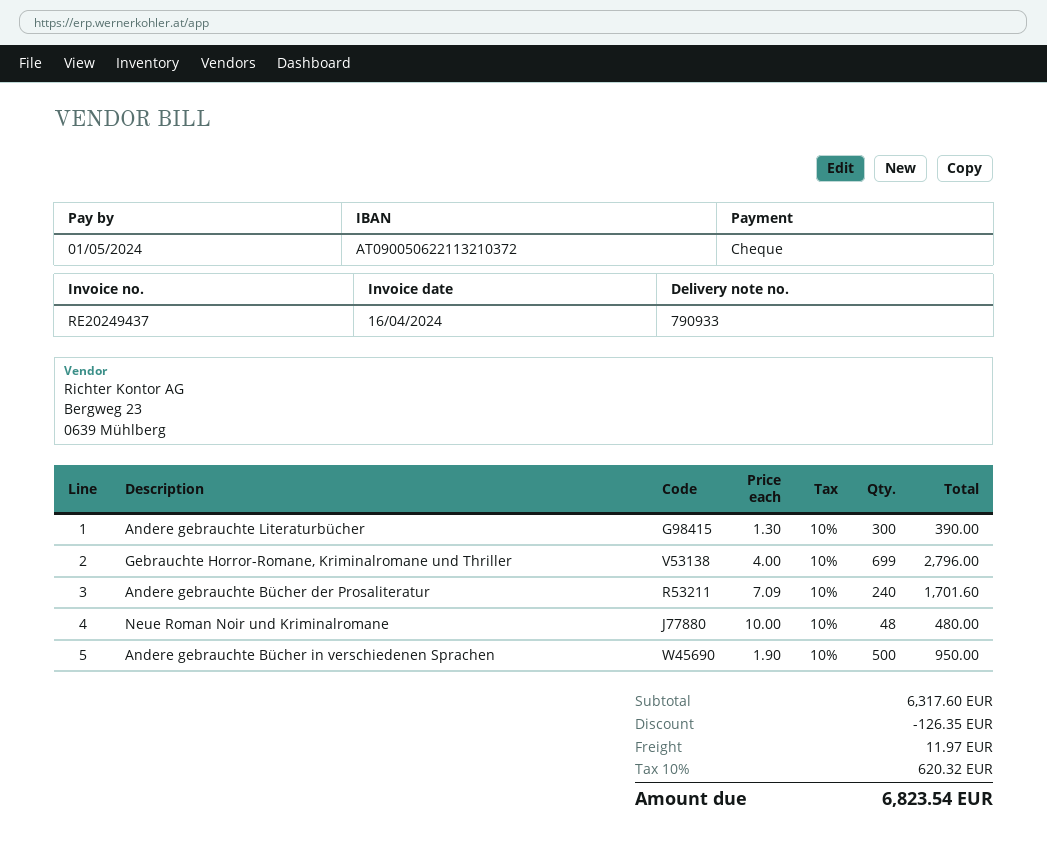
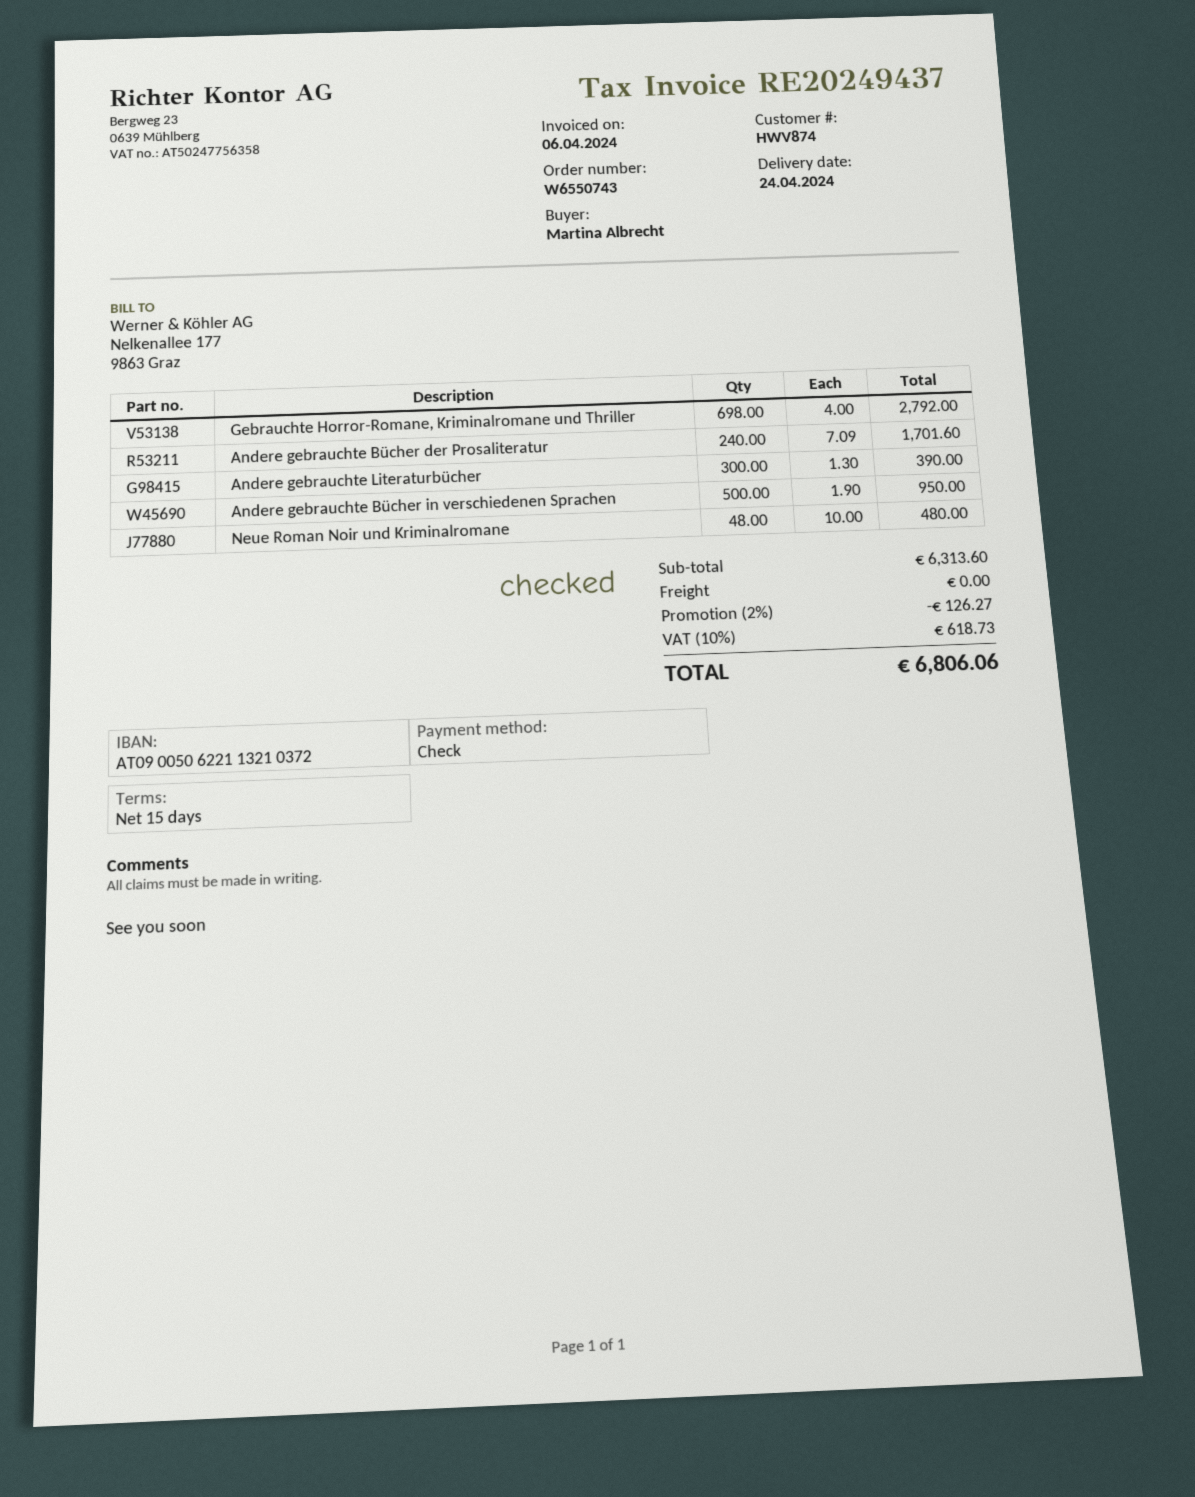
invoice date: 2024-04-16 -> 2024-04-06
Gebrauchte Horror-Romane, Kriminalromane und Thriller: 699 x 4.00 = 2796.00 -> 698 x 4.00 = 2792.00
subtotal: 6317.60 -> 6313.60
discount: 126.35 -> 126.27
shipping: 11.97 -> 0.00
tax: 10% = 620.32 -> 10% = 618.73
total: 6823.54 -> 6806.06

